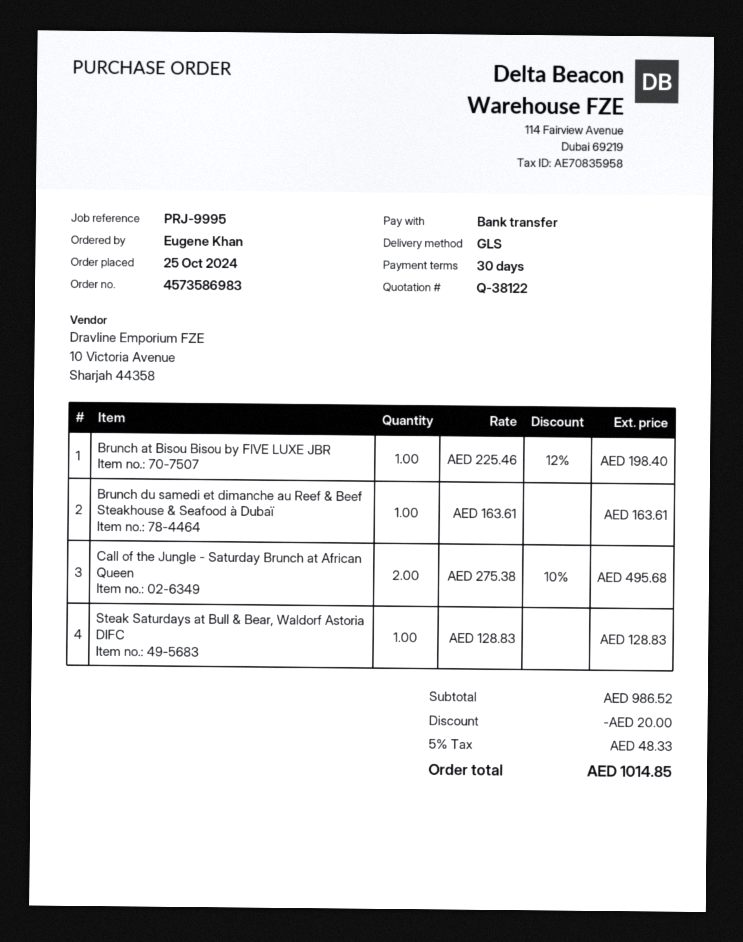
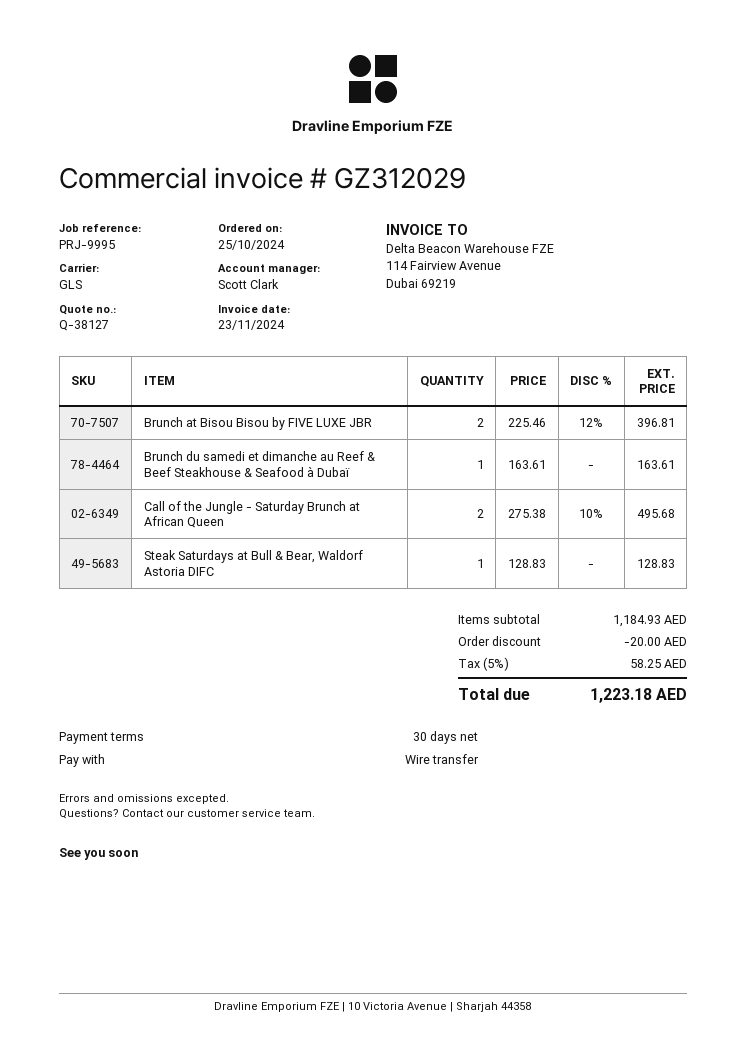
quote number: Q-38122 -> Q-38127
Brunch at Bisou Bisou by FIVE LUXE JBR: 1 x 225.46 - 12% = 198.40 -> 2 x 225.46 - 12% = 396.81
subtotal: 986.52 -> 1184.93
tax: 5% = 48.33 -> 5% = 58.25
total: 1014.85 -> 1223.18

